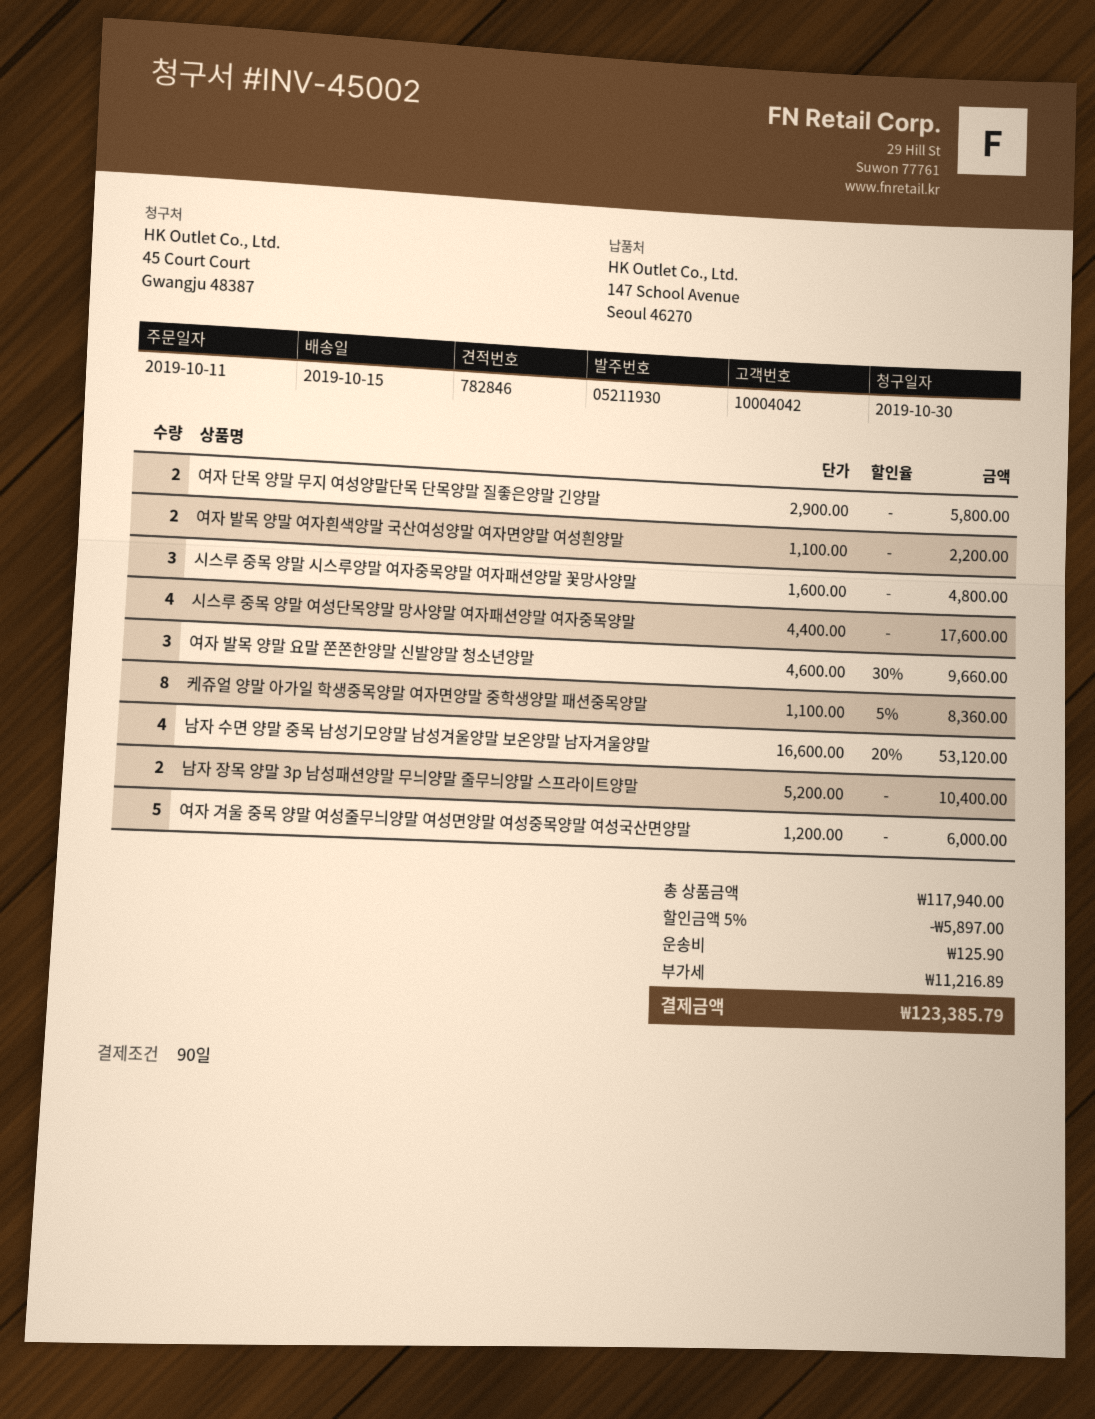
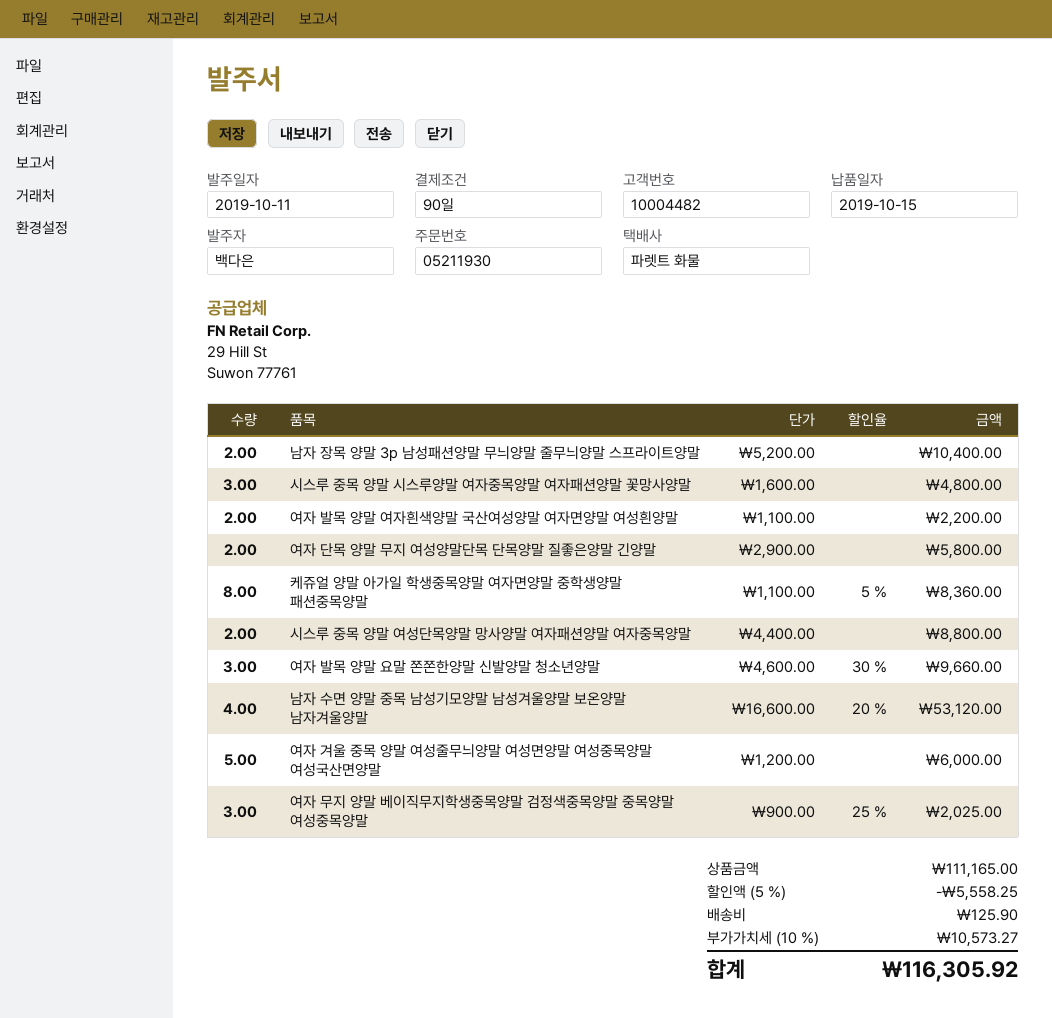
customer number: 10004042 -> 10004482
시스루 중목 양말 여성단목양말 망사양말 여자패션양말 여자중목양말: 4 x 4400.00 = 17600.00 -> 2 x 4400.00 = 8800.00
여자 무지 양말 베이직무지학생중목양말 검정색중목양말 중목양말 여성중목양말: none -> 3 x 900.00 - 25% = 2025.00
subtotal: 117940.00 -> 111165.00
discount: 5% = 5897.00 -> 5% = 5558.25
tax: 11216.89 -> 10573.27
total: 123385.79 -> 116305.92

